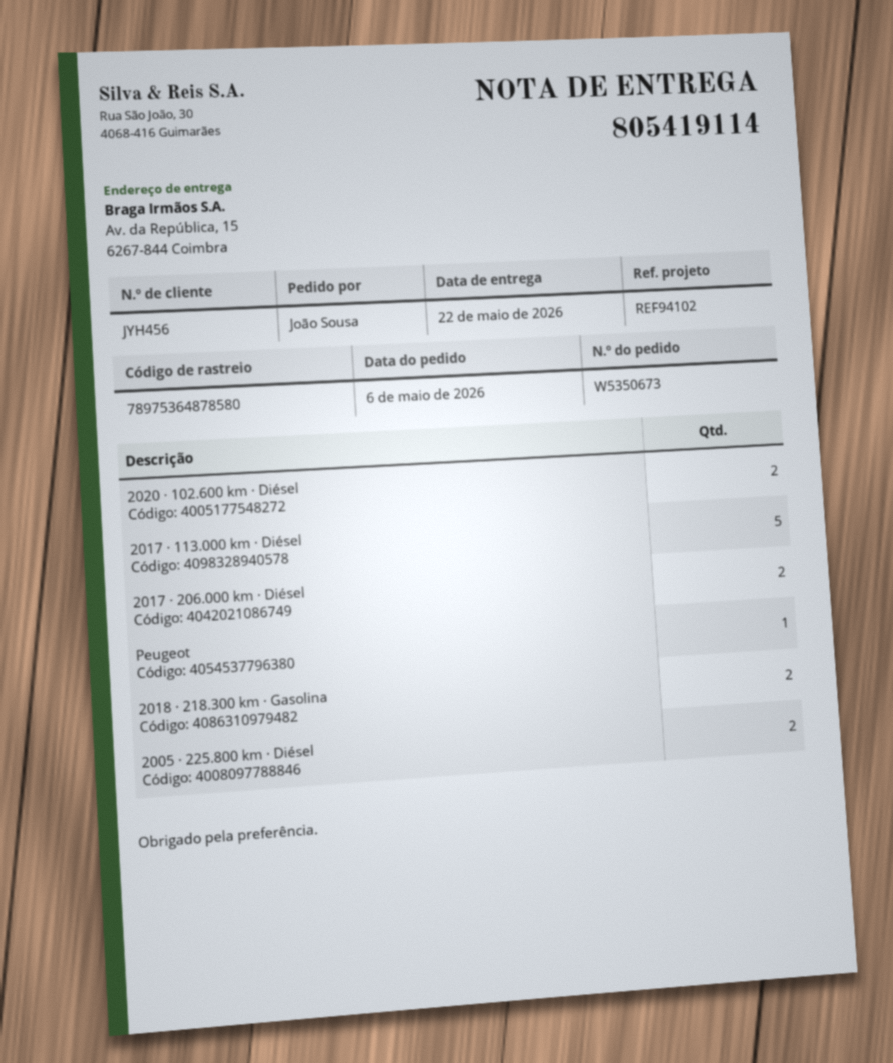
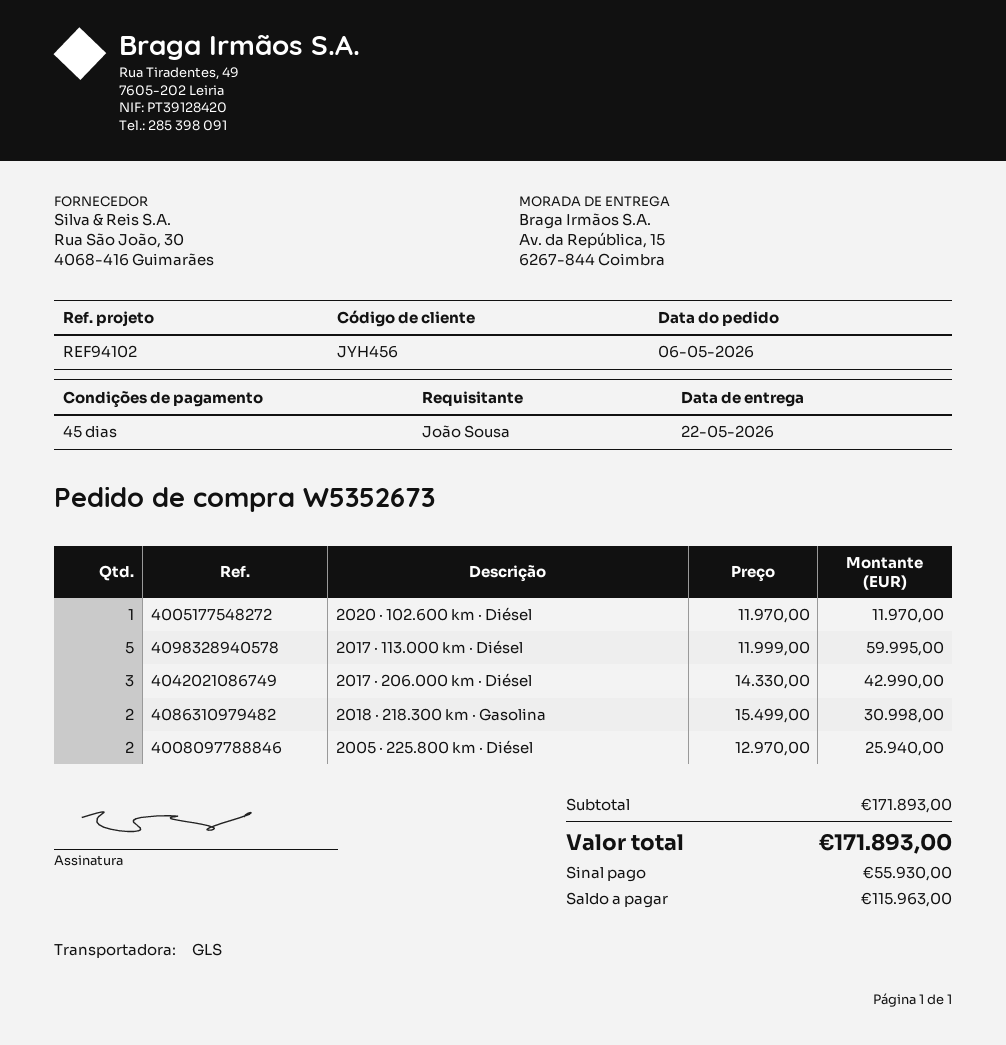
order number: W5350673 -> W5352673
2020 · 102.600 km · Diésel: 2 -> 1
2017 · 206.000 km · Diésel: 2 -> 3
Peugeot: 1 -> none

